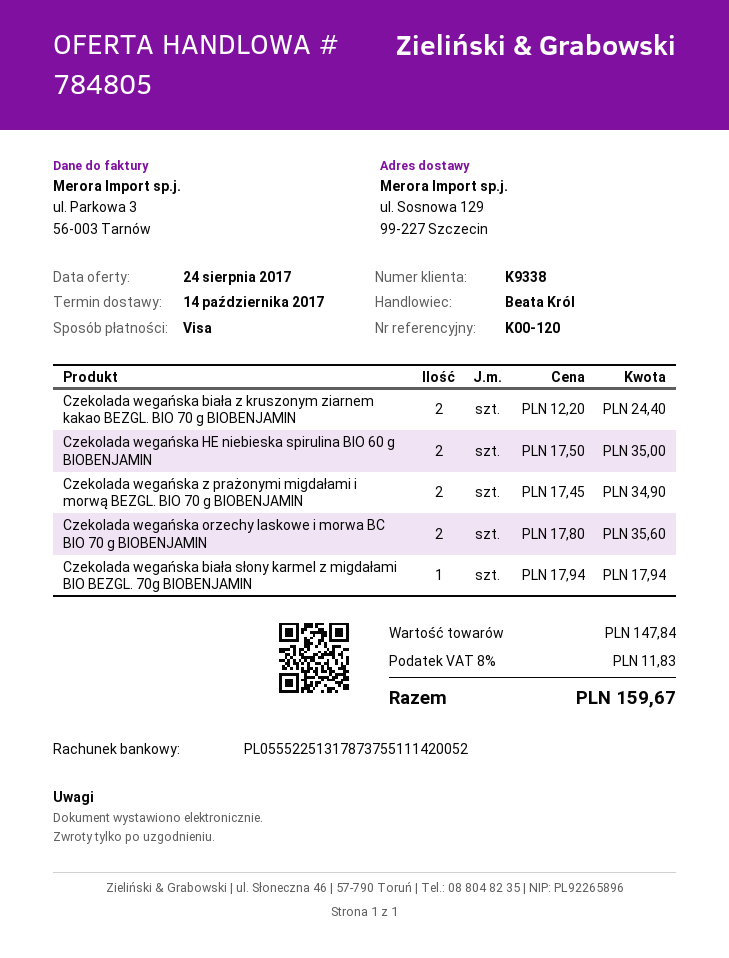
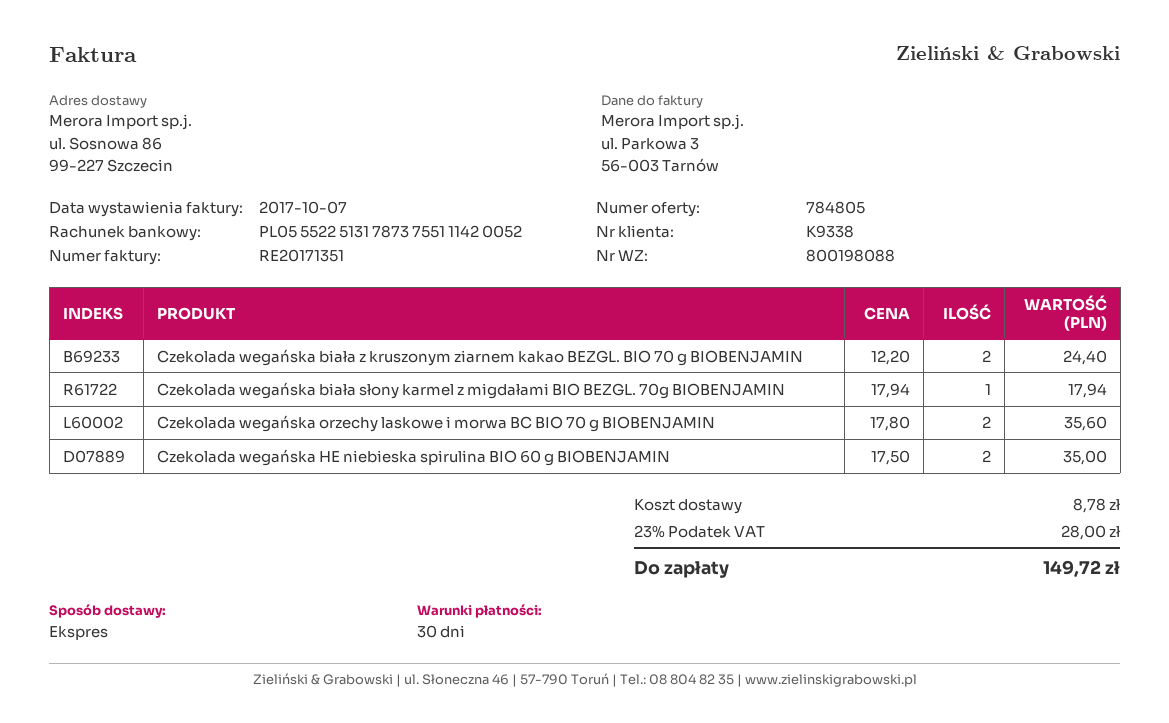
ship to: ul. Sosnowa 129, 99-227 Szczecin -> ul. Sosnowa 86, 99-227 Szczecin
Czekolada wegańska z prażonymi migdałami i morwą BEZGL. BIO 70 g BIOBENJAMIN: 2 x 17.45 = 34.90 -> none
shipping: none -> 8.78
tax: 8% = 11.83 -> 23% = 28.00
total: 159.67 -> 149.72

